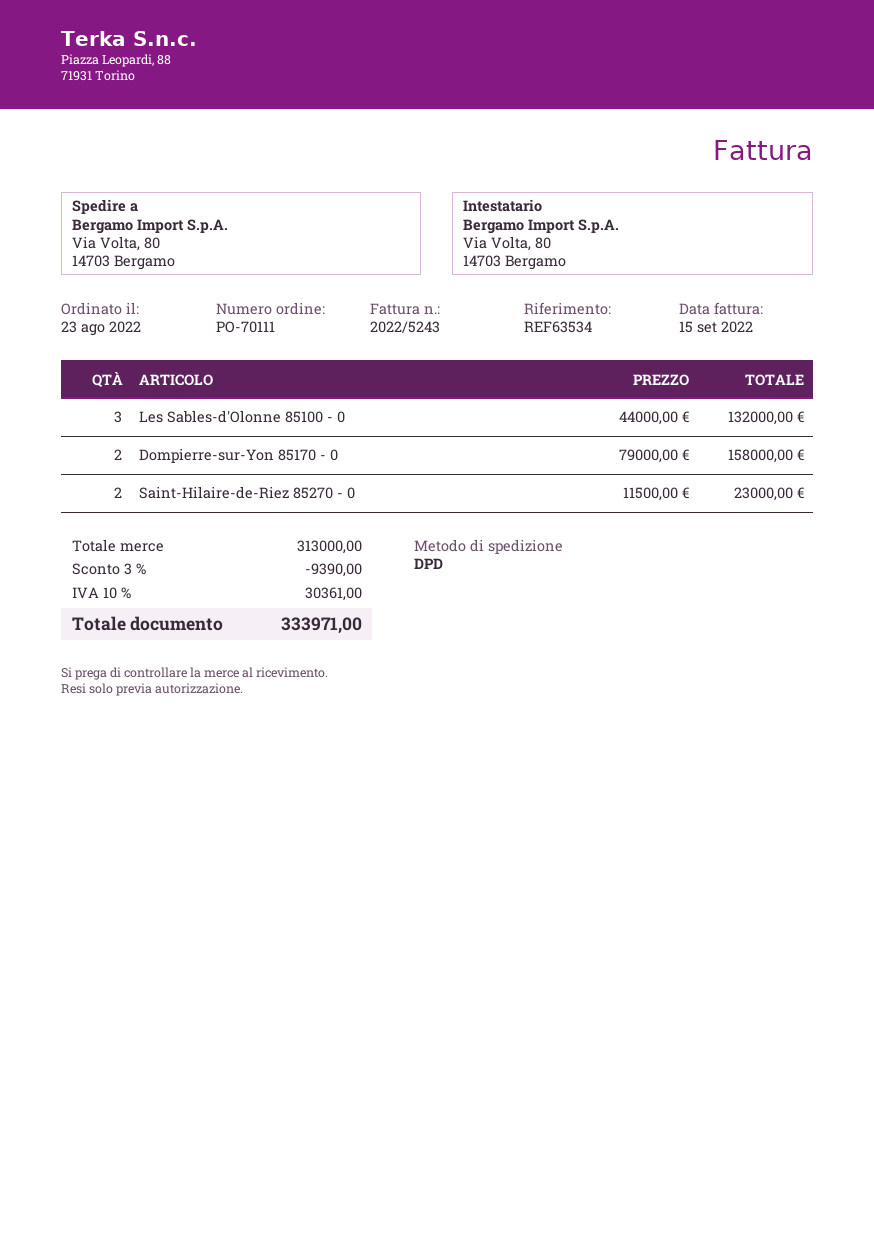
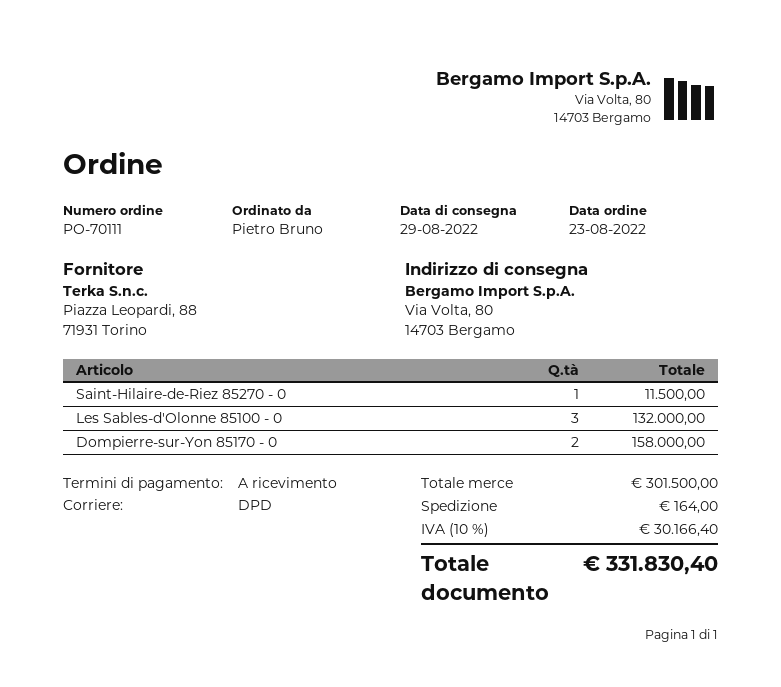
Saint-Hilaire-de-Riez 85270 - 0: 2 for 23000.00 -> 1 for 11500.00
subtotal: 313000.00 -> 301500.00
discount: 3% = 9390.00 -> none
shipping: none -> 164.00
tax: 10% = 30361.00 -> 10% = 30166.40
total: 333971.00 -> 331830.40

